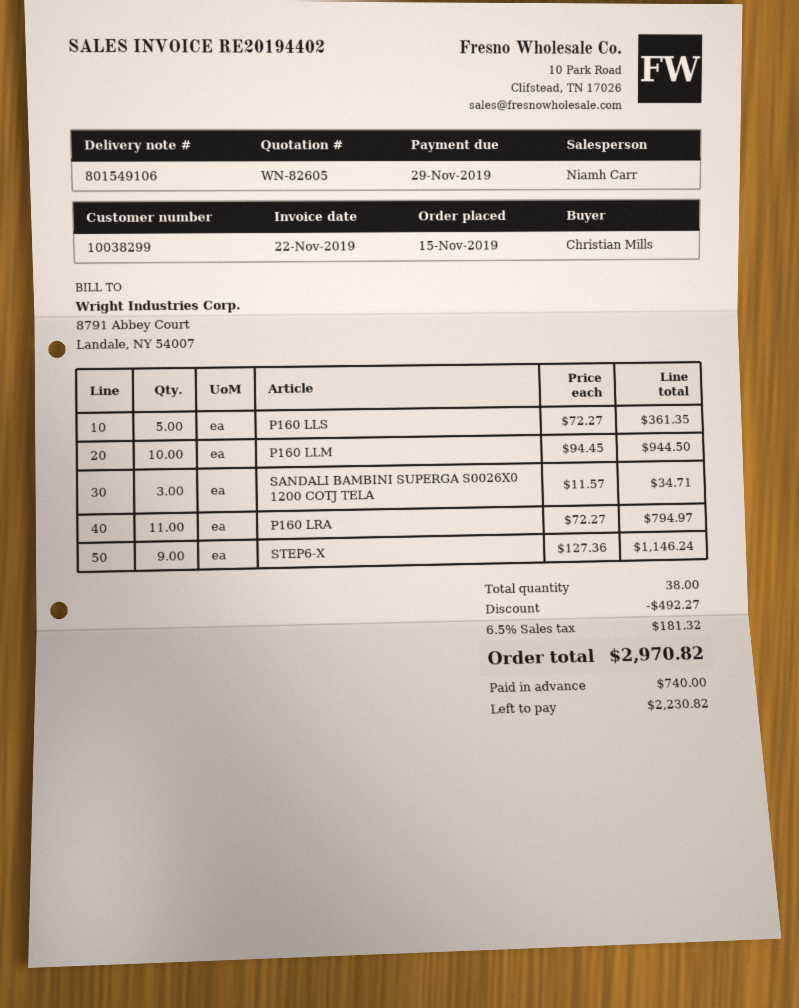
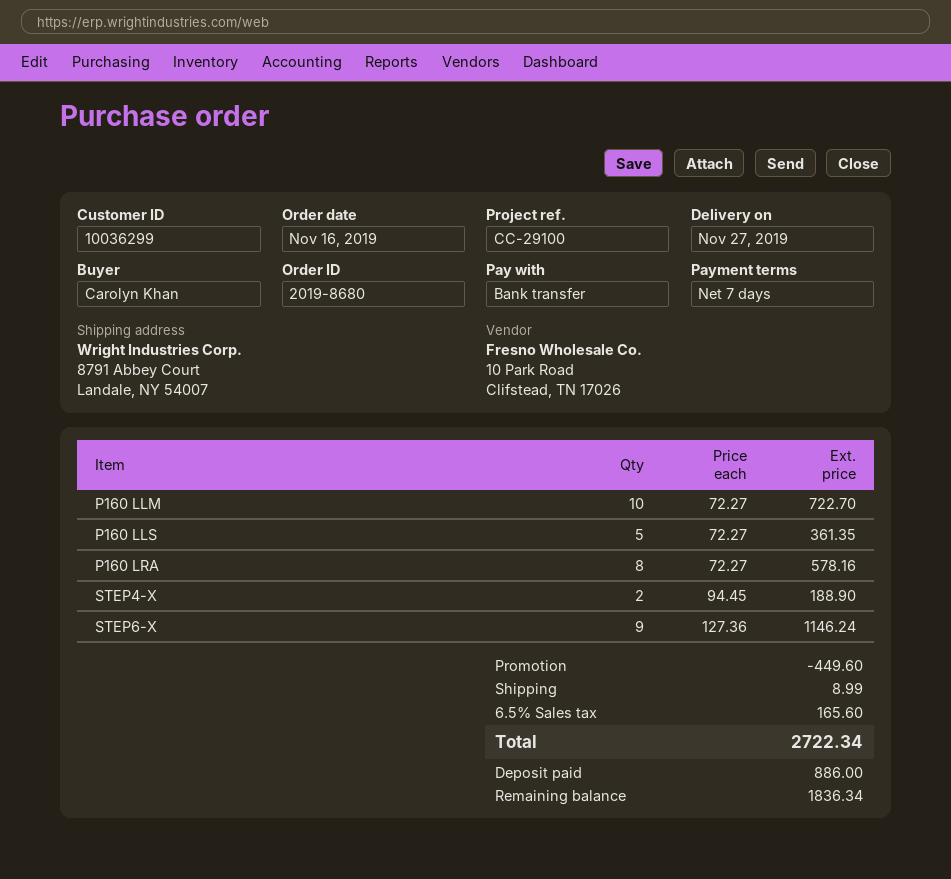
order date: 2019-11-15 -> 2019-11-16
customer number: 10038299 -> 10036299
ordered by: Christian Mills -> Carolyn Khan
P160 LLM: 10 x 94.45 = 944.50 -> 10 x 72.27 = 722.70
SANDALI BAMBINI SUPERGA S0026X0 1200 COTJ TELA: 3 x 11.57 = 34.71 -> none
P160 LRA: 11 x 72.27 = 794.97 -> 8 x 72.27 = 578.16
STEP4-X: none -> 2 x 94.45 = 188.90
discount: 492.27 -> 449.60
shipping: none -> 8.99
tax: 6.5% = 181.32 -> 6.5% = 165.60
total: 2970.82 -> 2722.34
deposit: 740.00 -> 886.00
balance: 2230.82 -> 1836.34

